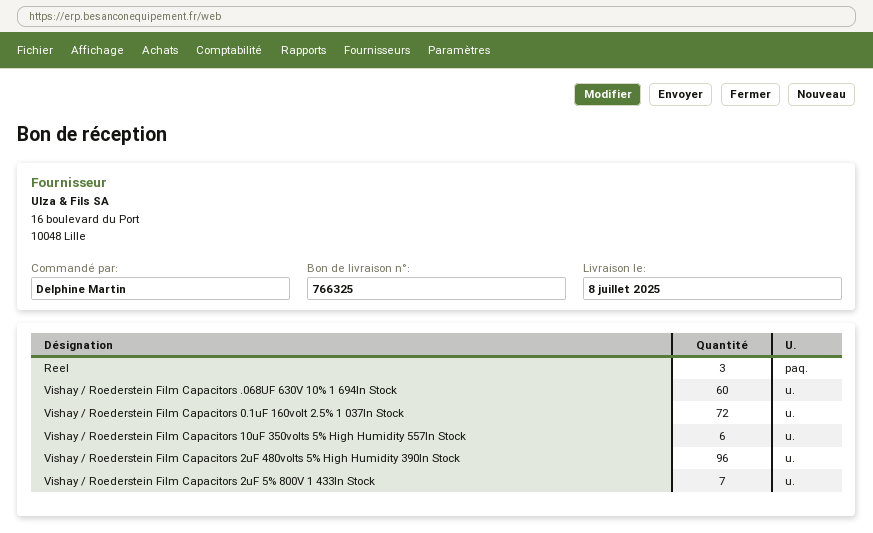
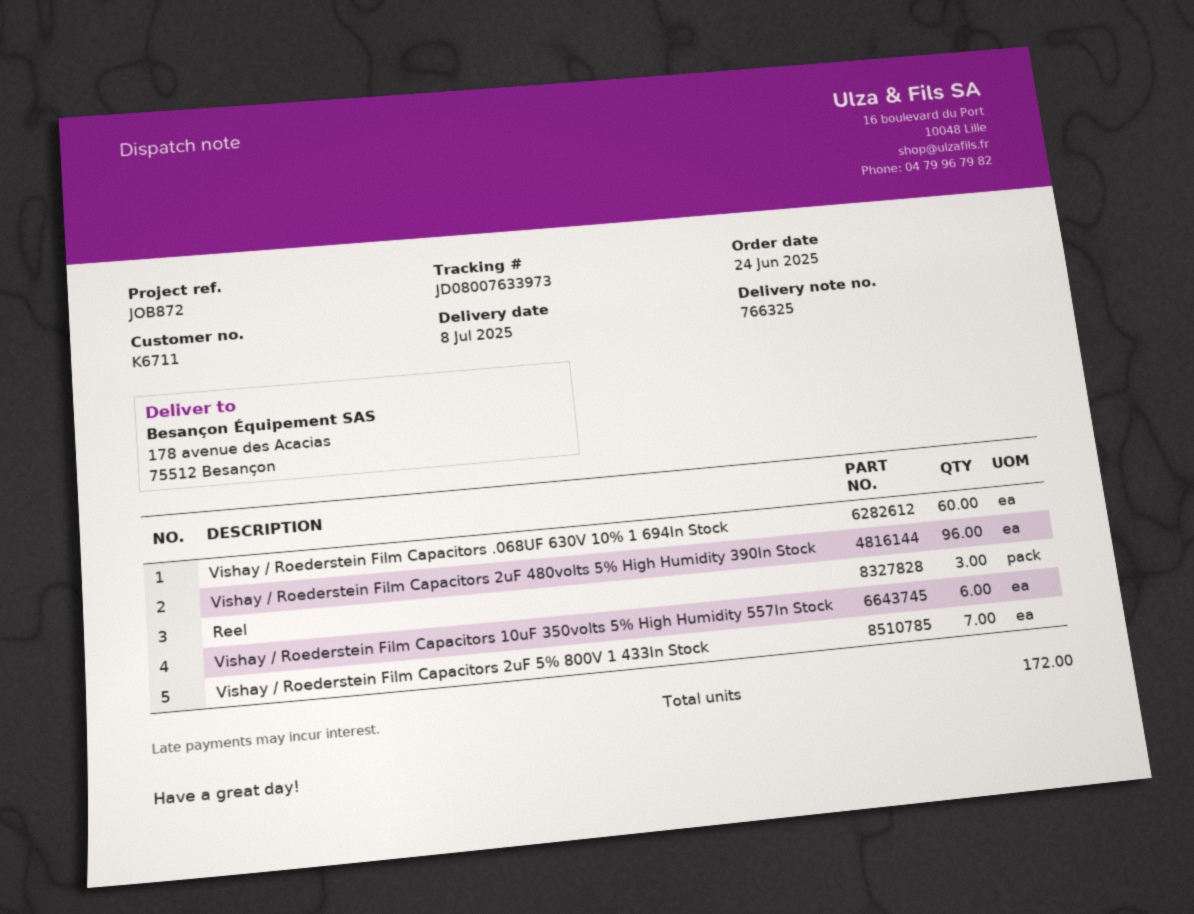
Vishay / Roederstein Film Capacitors 0.1uF 160volt 2.5% 1 037In Stock: 72 -> none

